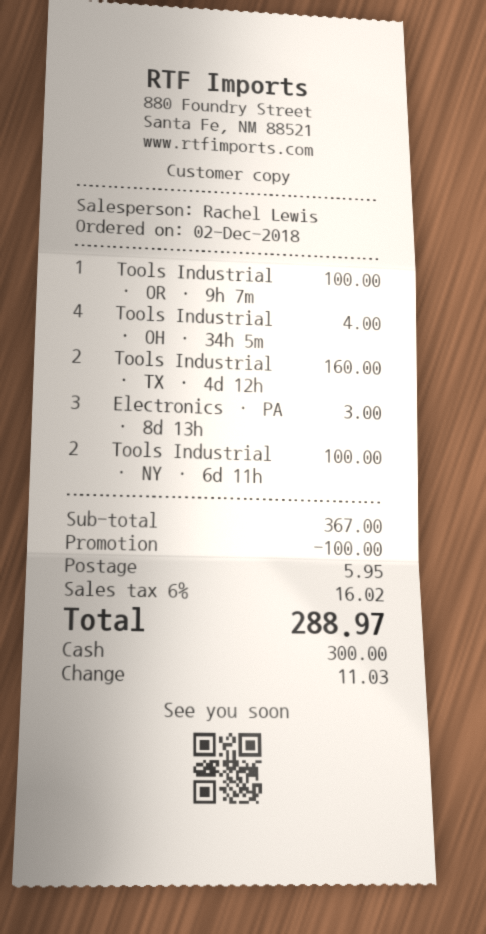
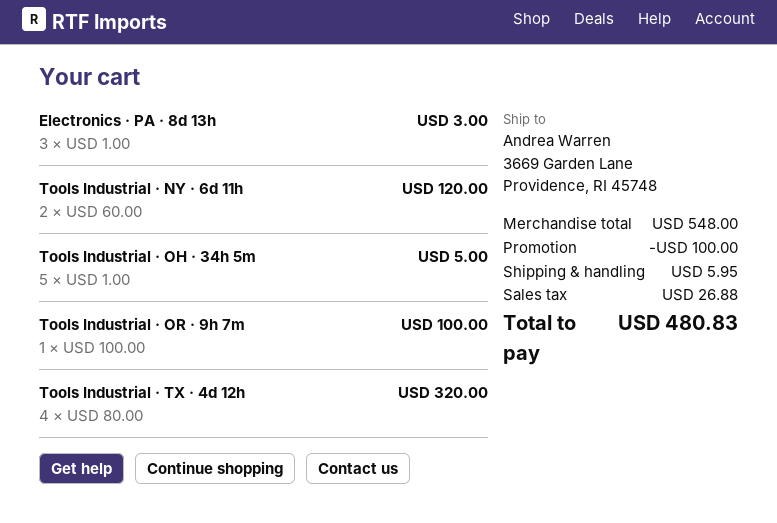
Tools Industrial · OH · 34h 5m: 4 for 4.00 -> 5 for 5.00
Tools Industrial · TX · 4d 12h: 2 for 160.00 -> 4 for 320.00
Tools Industrial · NY · 6d 11h: 2 for 100.00 -> 2 for 120.00
subtotal: 367.00 -> 548.00
tax: 16.02 -> 26.88
total: 288.97 -> 480.83

